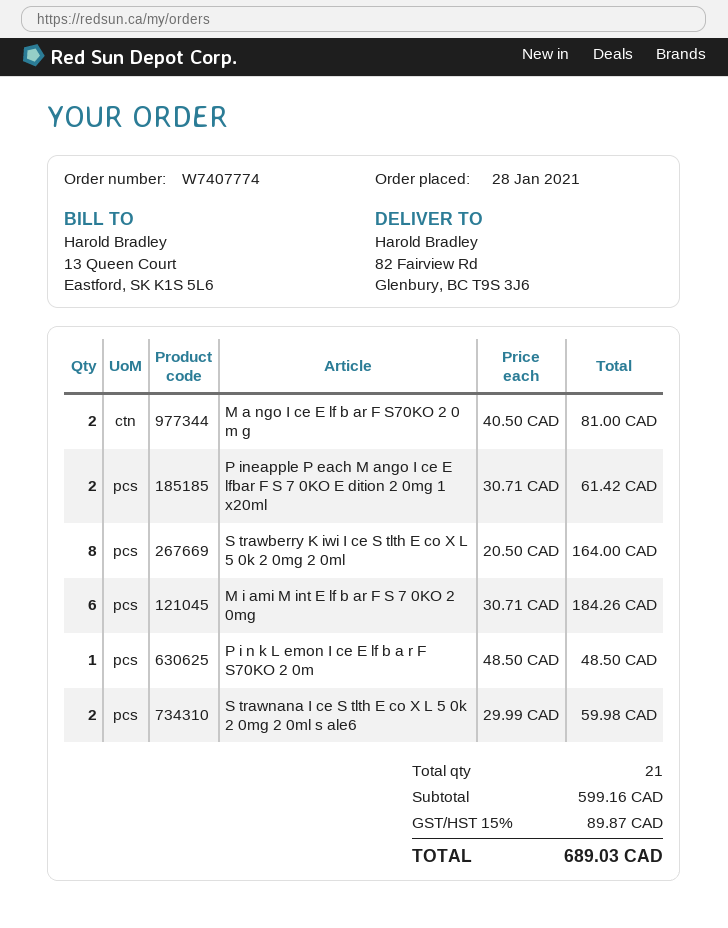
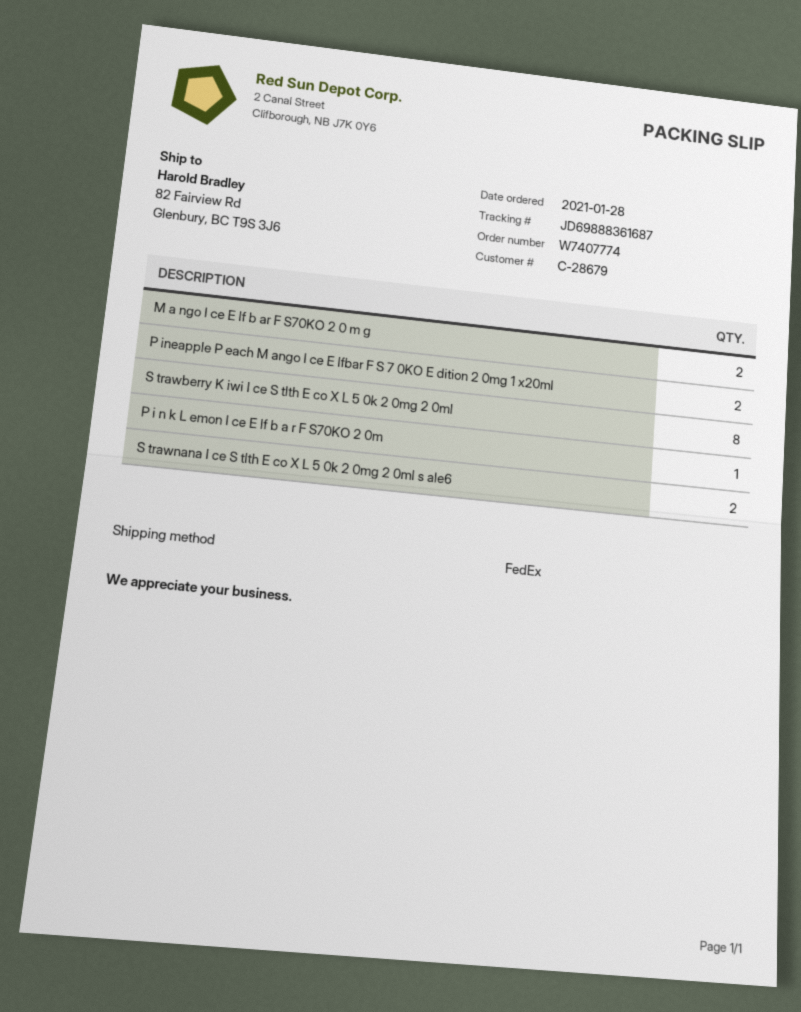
M i ami M int E lf b ar F S 7 0KO 2 0mg: 6 -> none

